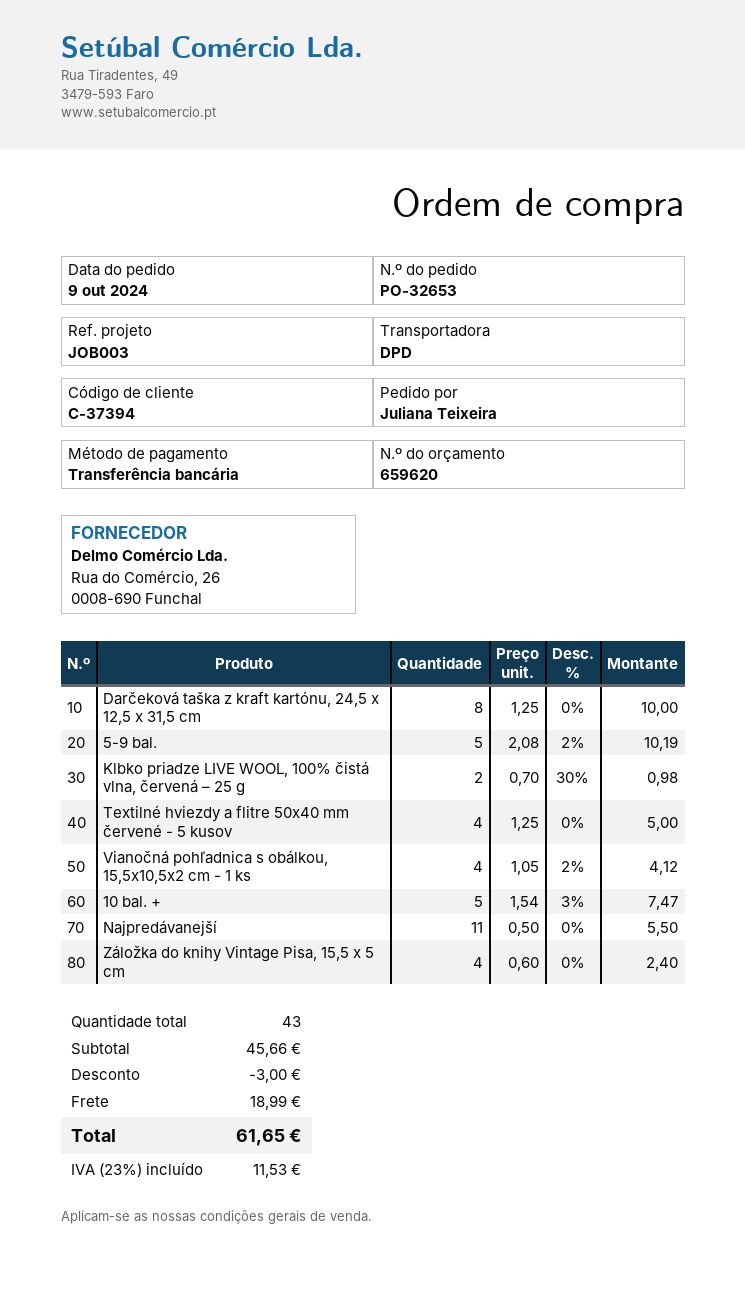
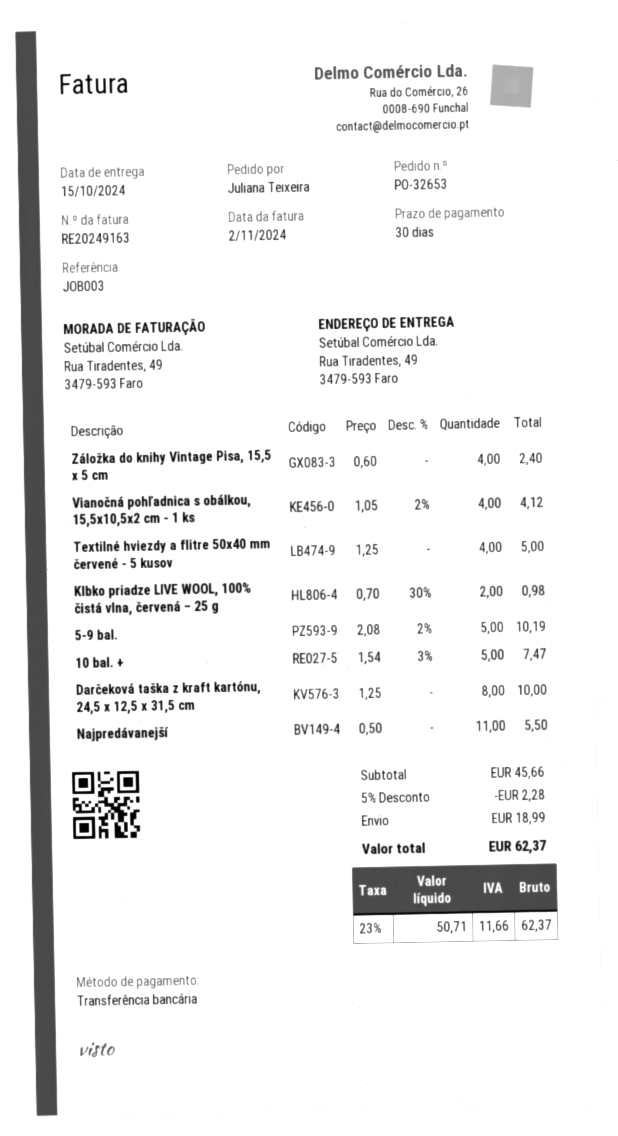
discount: 3.00 -> 2.28
tax: 23% = 11.53 -> 23% = 11.66
total: 61.65 -> 62.37

